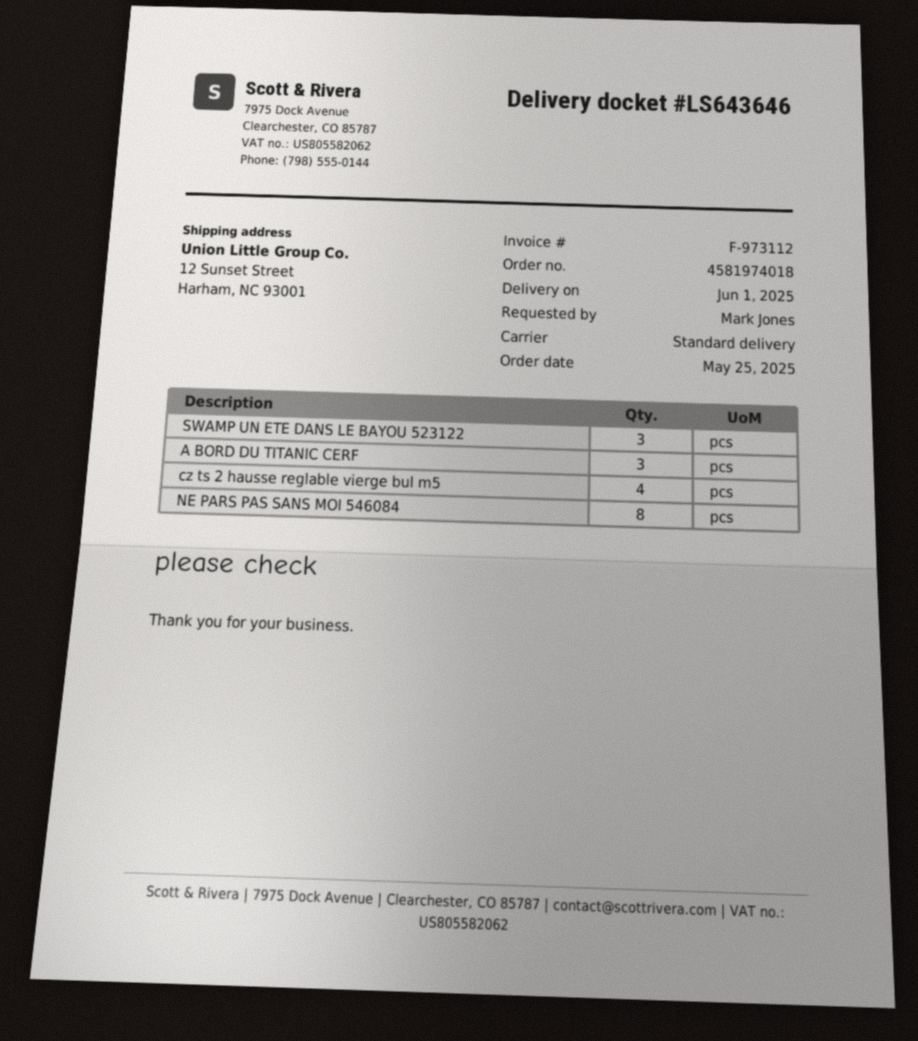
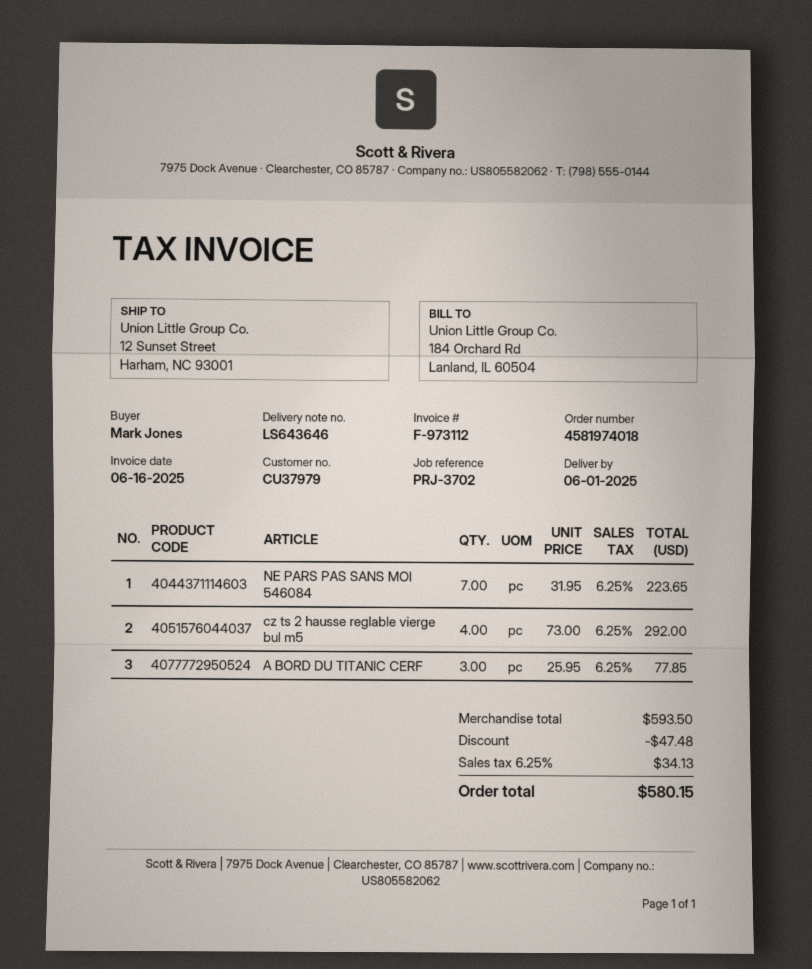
SWAMP UN ETE DANS LE BAYOU 523122: 3 -> none
NE PARS PAS SANS MOI 546084: 8 -> 7

